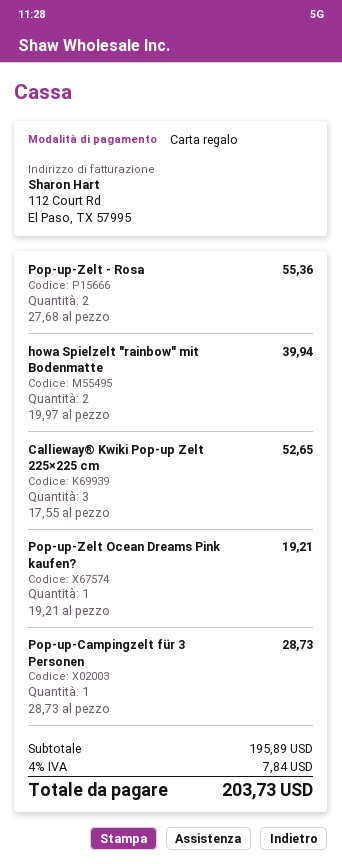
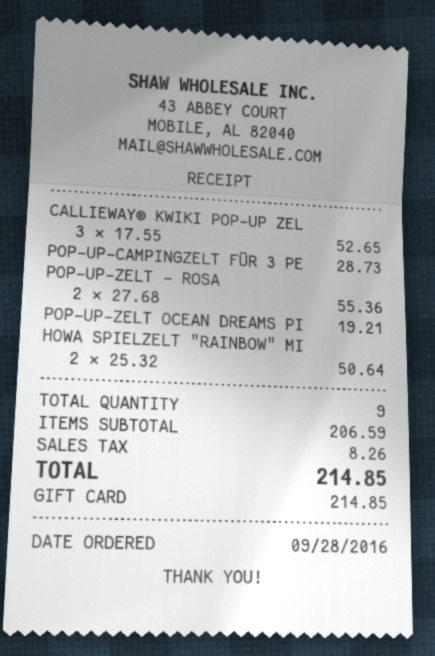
howa Spielzelt "rainbow" mit Bodenmatte: 2 x 19.97 = 39.94 -> 2 x 25.32 = 50.64
subtotal: 195.89 -> 206.59
tax: 7.84 -> 8.26
total: 203.73 -> 214.85

